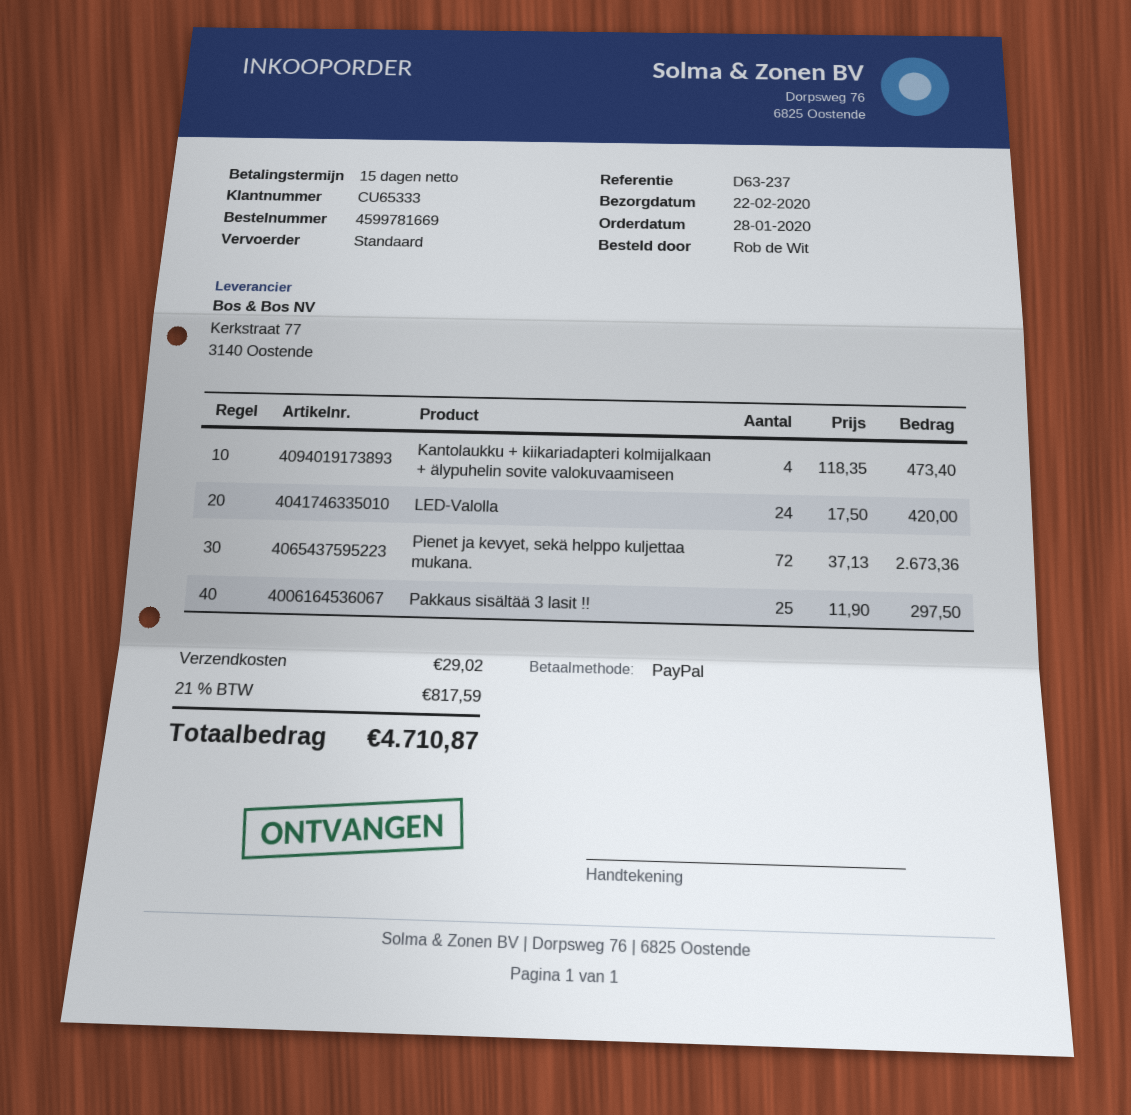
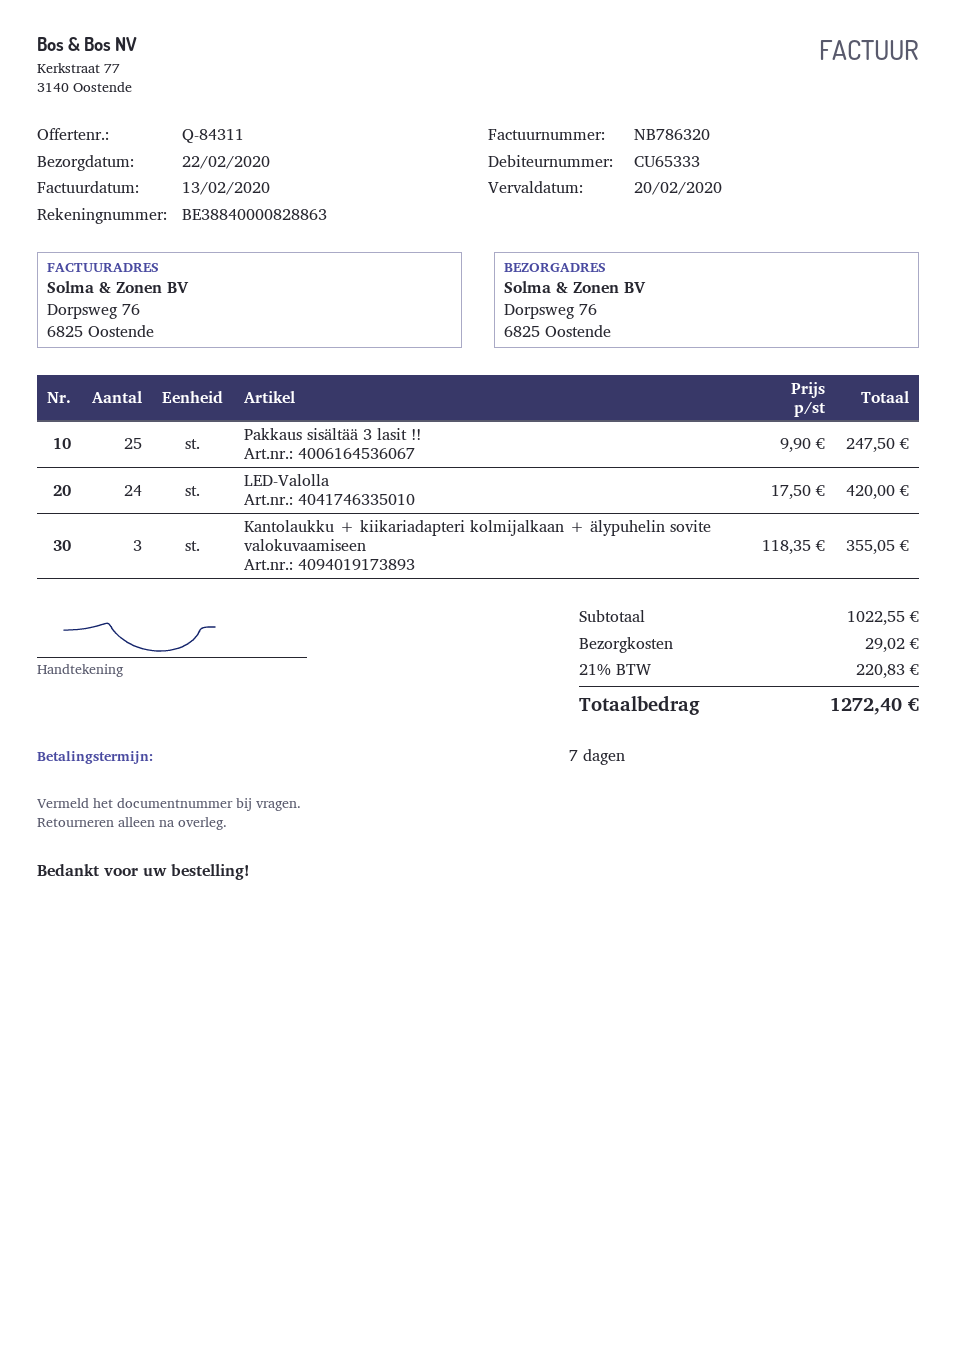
payment terms: 15 days -> 7 days
Kantolaukku + kiikariadapteri kolmijalkaan + älypuhelin sovite valokuvaamiseen: 4 x 118.35 = 473.40 -> 3 x 118.35 = 355.05
Pienet ja kevyet, sekä helppo kuljettaa mukana.: 72 x 37.13 = 2673.36 -> none
Pakkaus sisältää 3 lasit !!: 25 x 11.90 = 297.50 -> 25 x 9.90 = 247.50
tax: 21% = 817.59 -> 21% = 220.83
total: 4710.87 -> 1272.40

